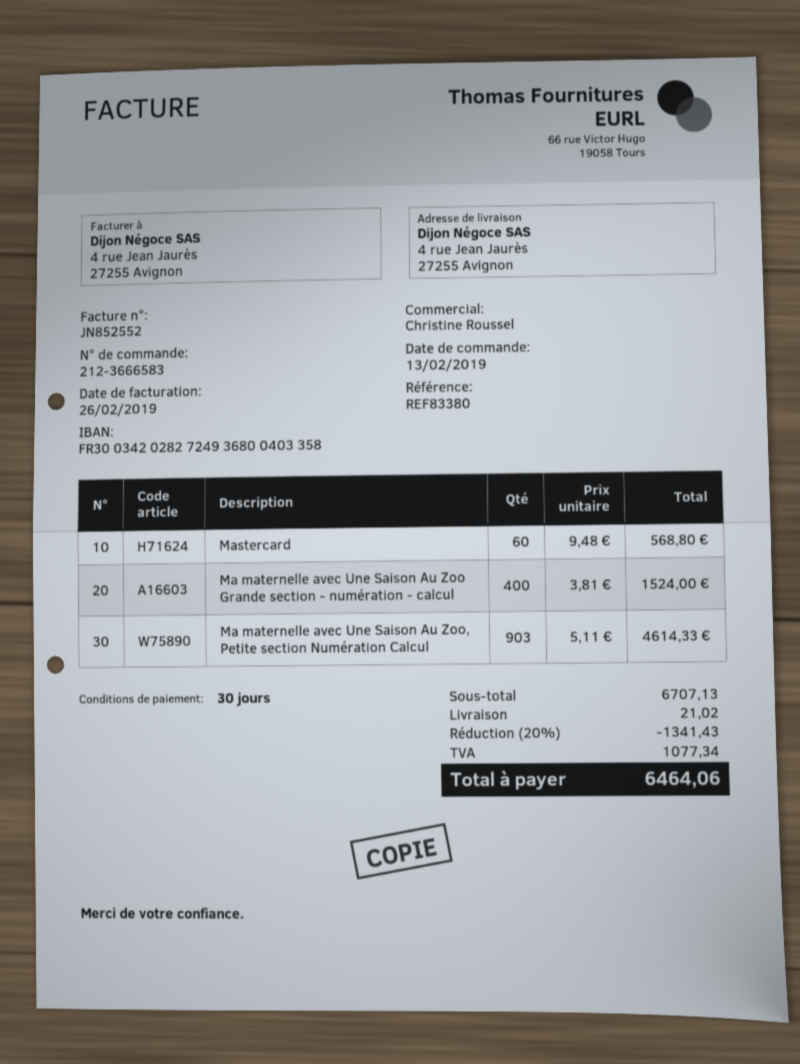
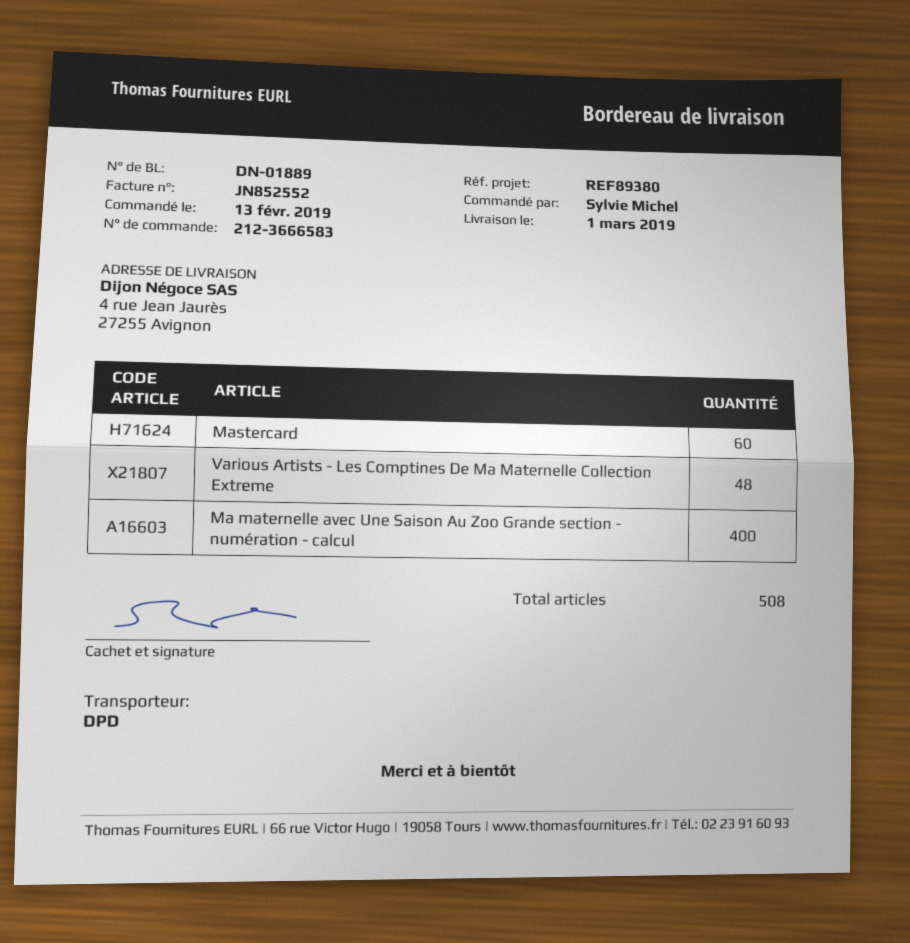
reference: REF83380 -> REF89380
Ma maternelle avec Une Saison Au Zoo, Petite section Numération Calcul: 903 -> none
Various Artists - Les Comptines De Ma Maternelle Collection Extreme: none -> 48

